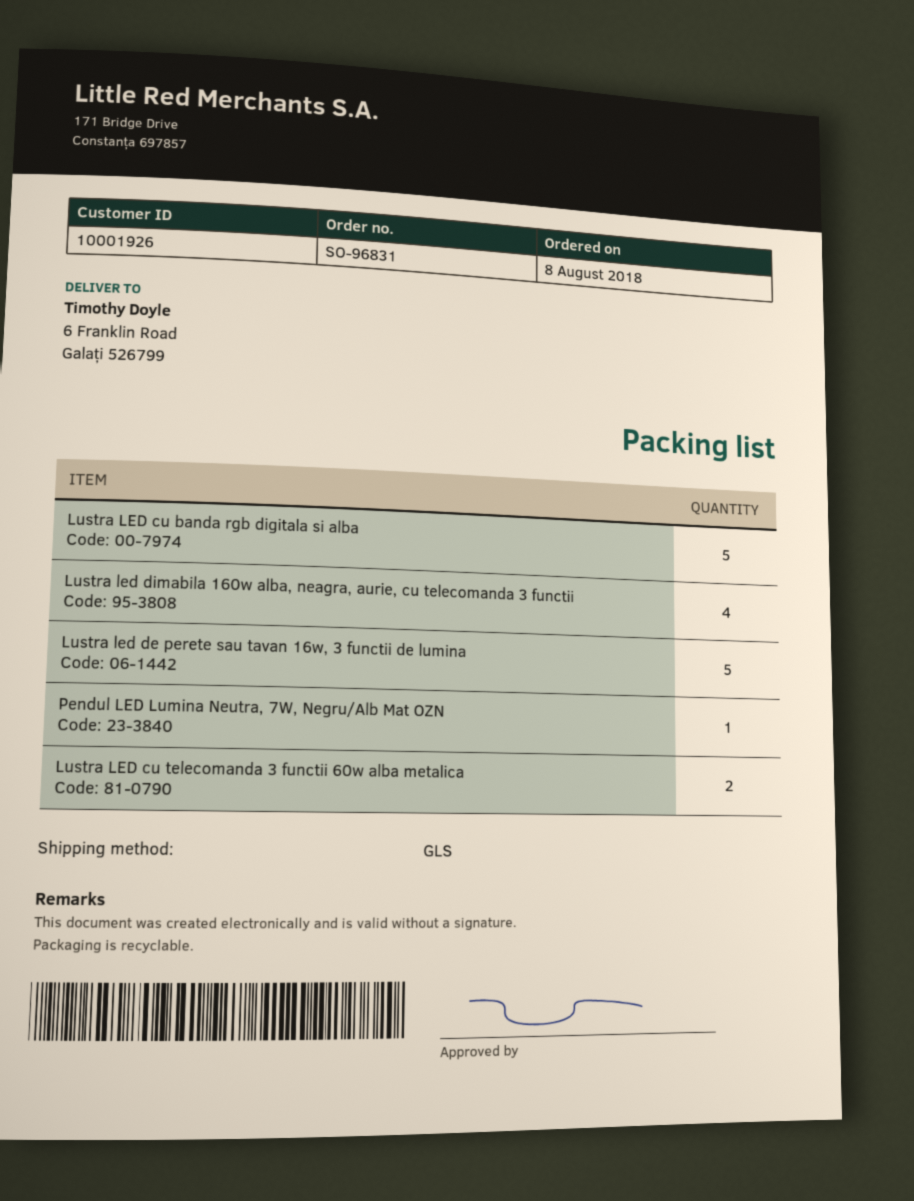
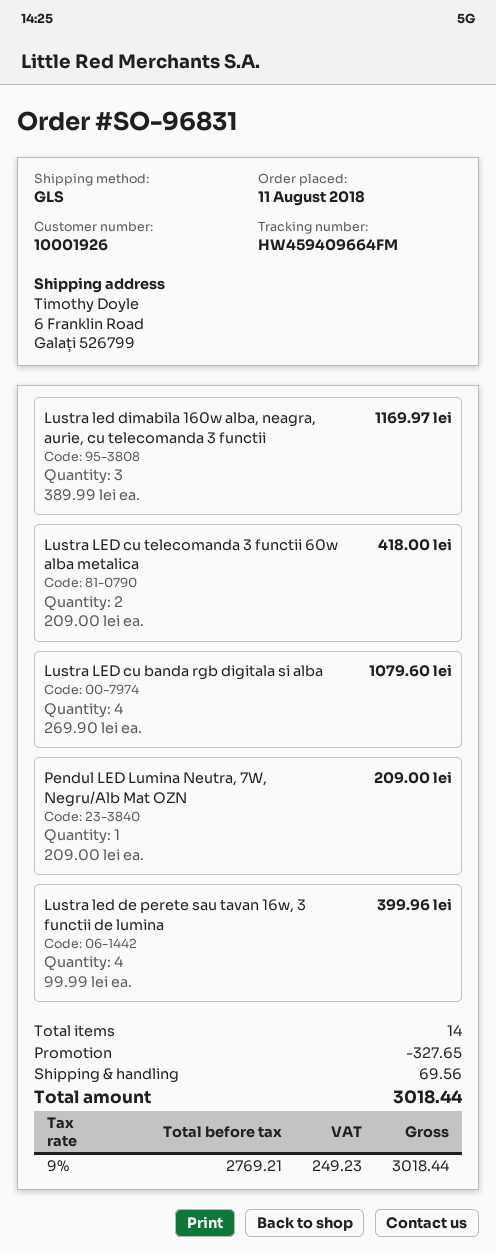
order date: 2018-08-08 -> 2018-08-11
Lustra LED cu banda rgb digitala si alba: 5 -> 4
Lustra led dimabila 160w alba, neagra, aurie, cu telecomanda 3 functii: 4 -> 3
Lustra led de perete sau tavan 16w, 3 functii de lumina: 5 -> 4

